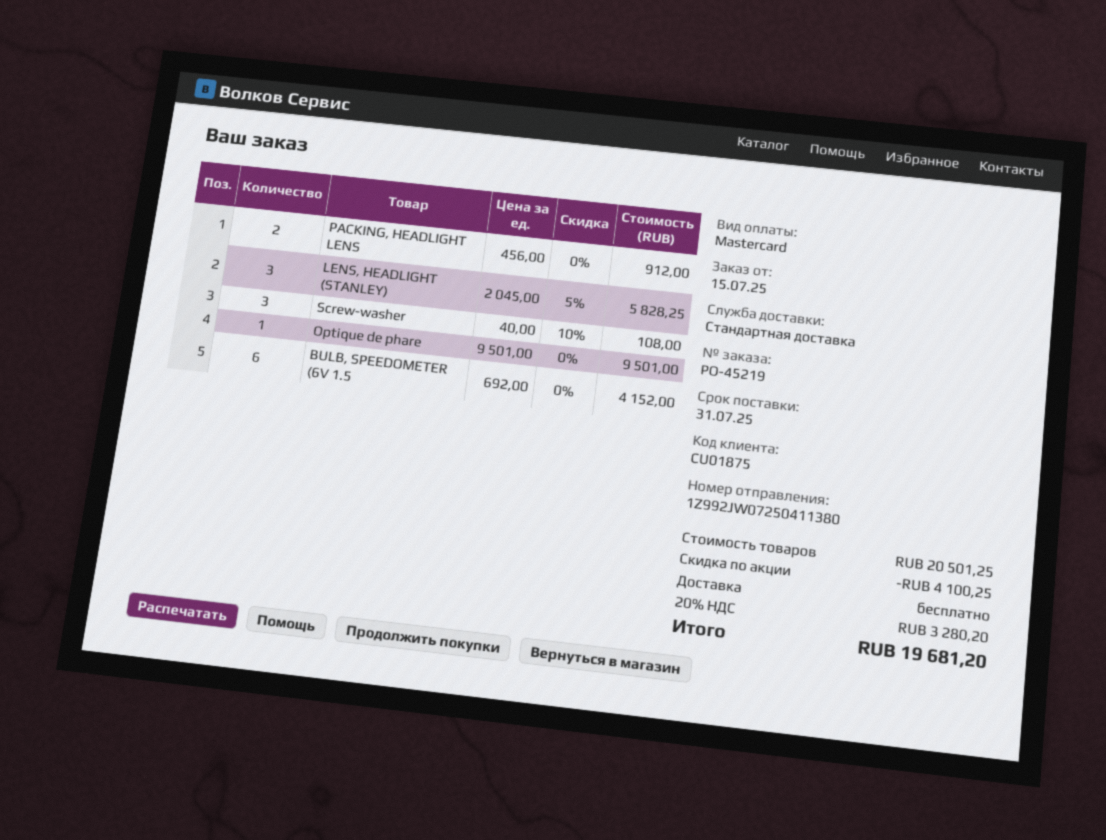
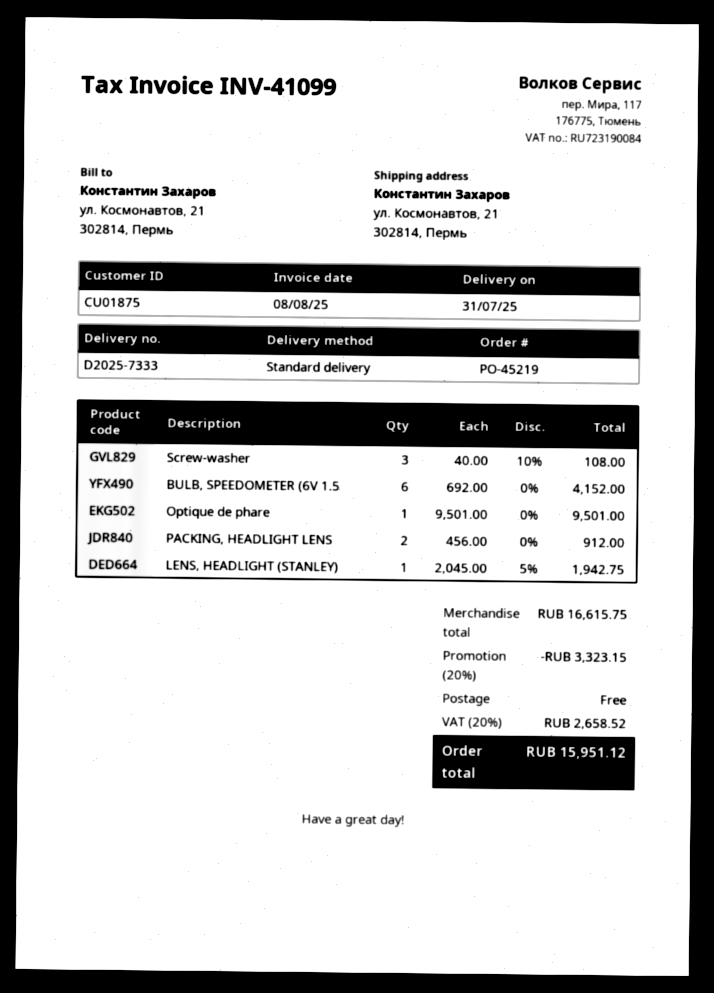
LENS, HEADLIGHT (STANLEY): 3 x 2045.00 - 5% = 5828.25 -> 1 x 2045.00 - 5% = 1942.75
subtotal: 20501.25 -> 16615.75
discount: 4100.25 -> 3323.15
tax: 20% = 3280.20 -> 20% = 2658.52
total: 19681.20 -> 15951.12

